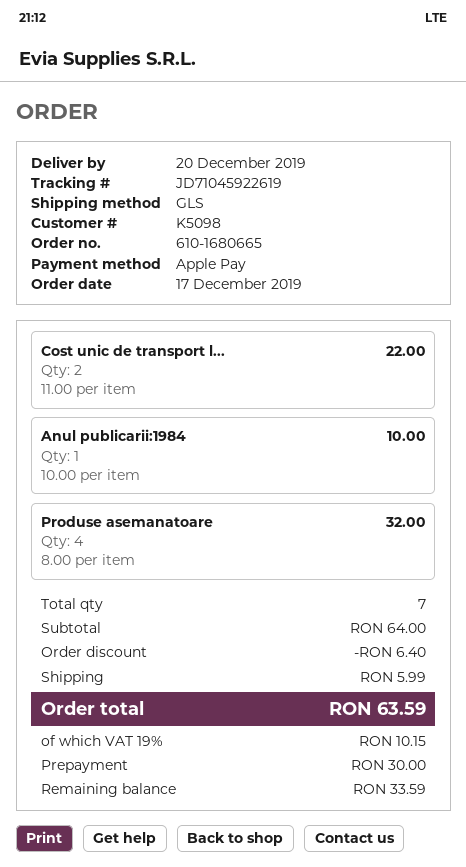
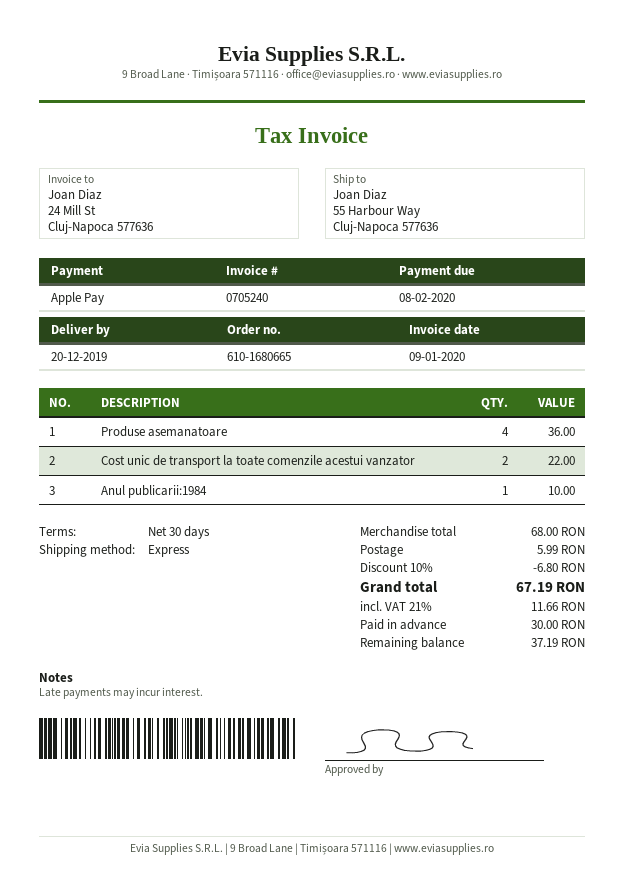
shipping method: GLS -> express
Produse asemanatoare: 4 for 32.00 -> 4 for 36.00
subtotal: 64.00 -> 68.00
discount: 6.40 -> 6.80
tax: 19% = 10.15 -> 21% = 11.66
total: 63.59 -> 67.19
balance: 33.59 -> 37.19

